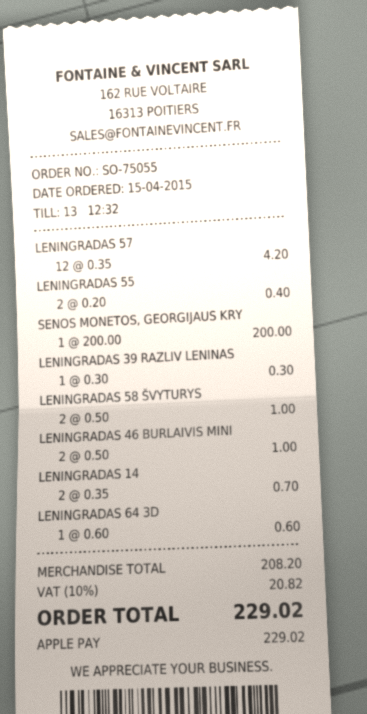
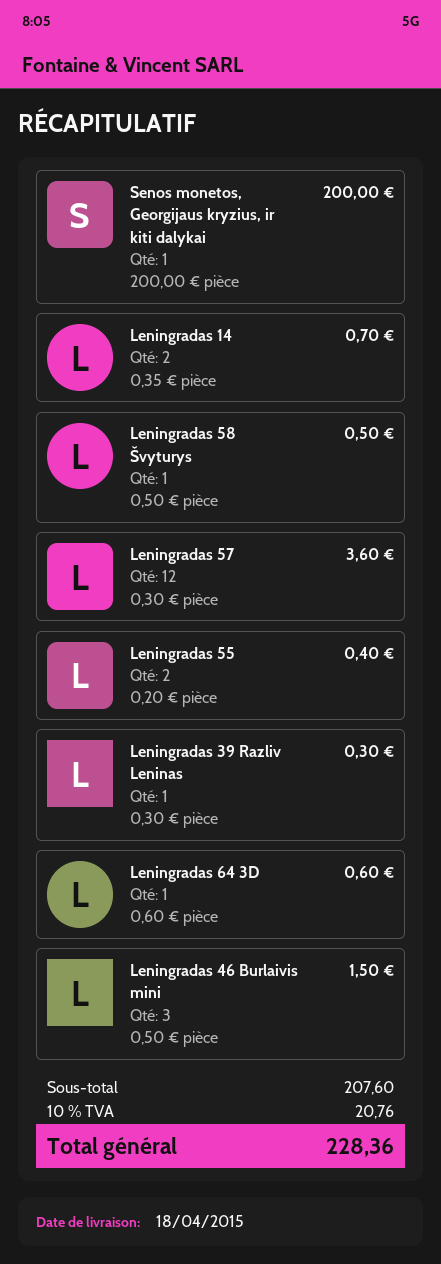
LENINGRADAS 57: 12 x 0.35 = 4.20 -> 12 x 0.30 = 3.60
LENINGRADAS 58 ŠVYTURYS: 2 x 0.50 = 1.00 -> 1 x 0.50 = 0.50
LENINGRADAS 46 BURLAIVIS MINI: 2 x 0.50 = 1.00 -> 3 x 0.50 = 1.50
subtotal: 208.20 -> 207.60
tax: 10% = 20.82 -> 10% = 20.76
total: 229.02 -> 228.36

